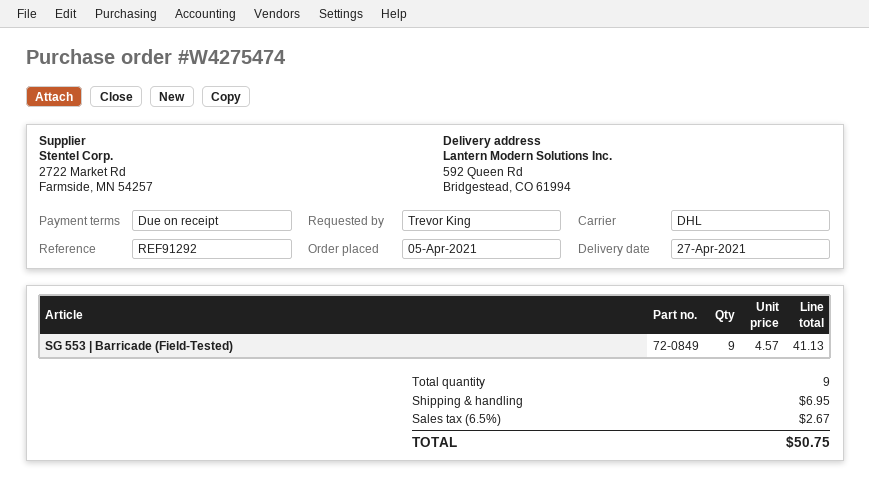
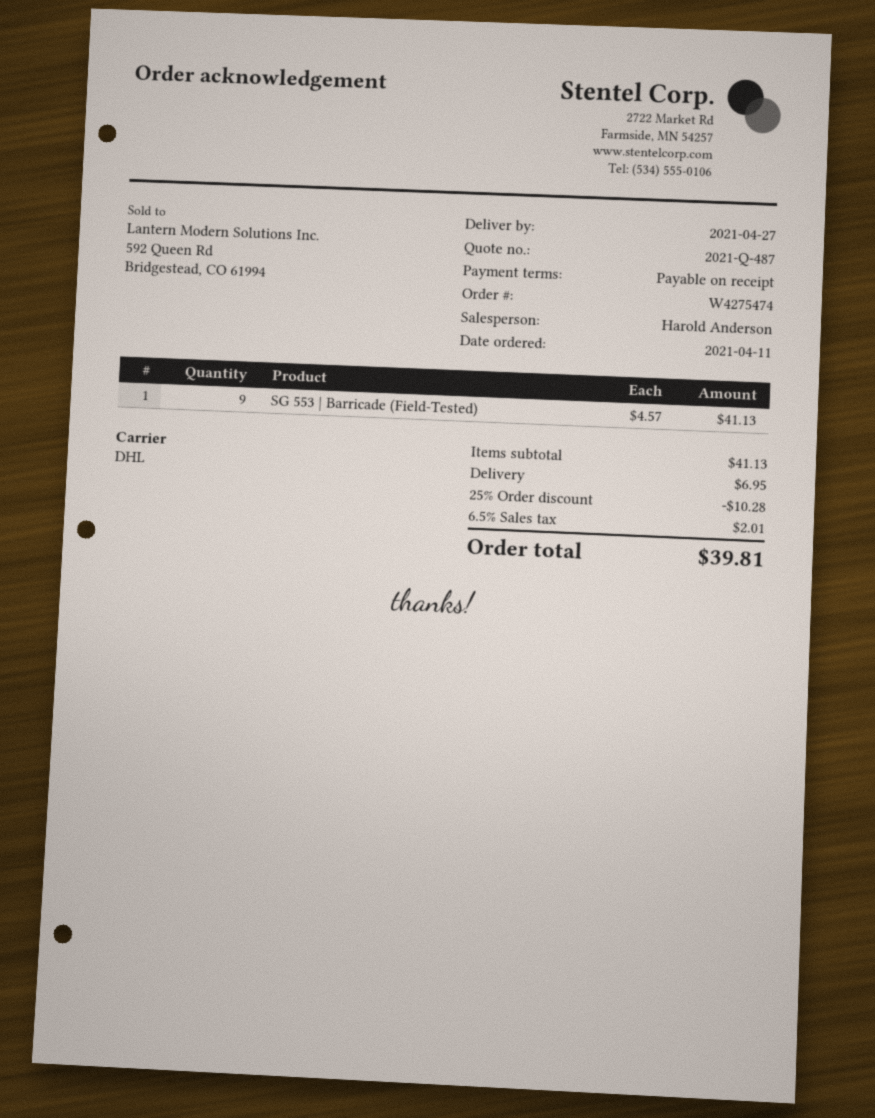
order date: 2021-04-05 -> 2021-04-11
discount: none -> 25% = 10.28
tax: 6.5% = 2.67 -> 6.5% = 2.01
total: 50.75 -> 39.81

